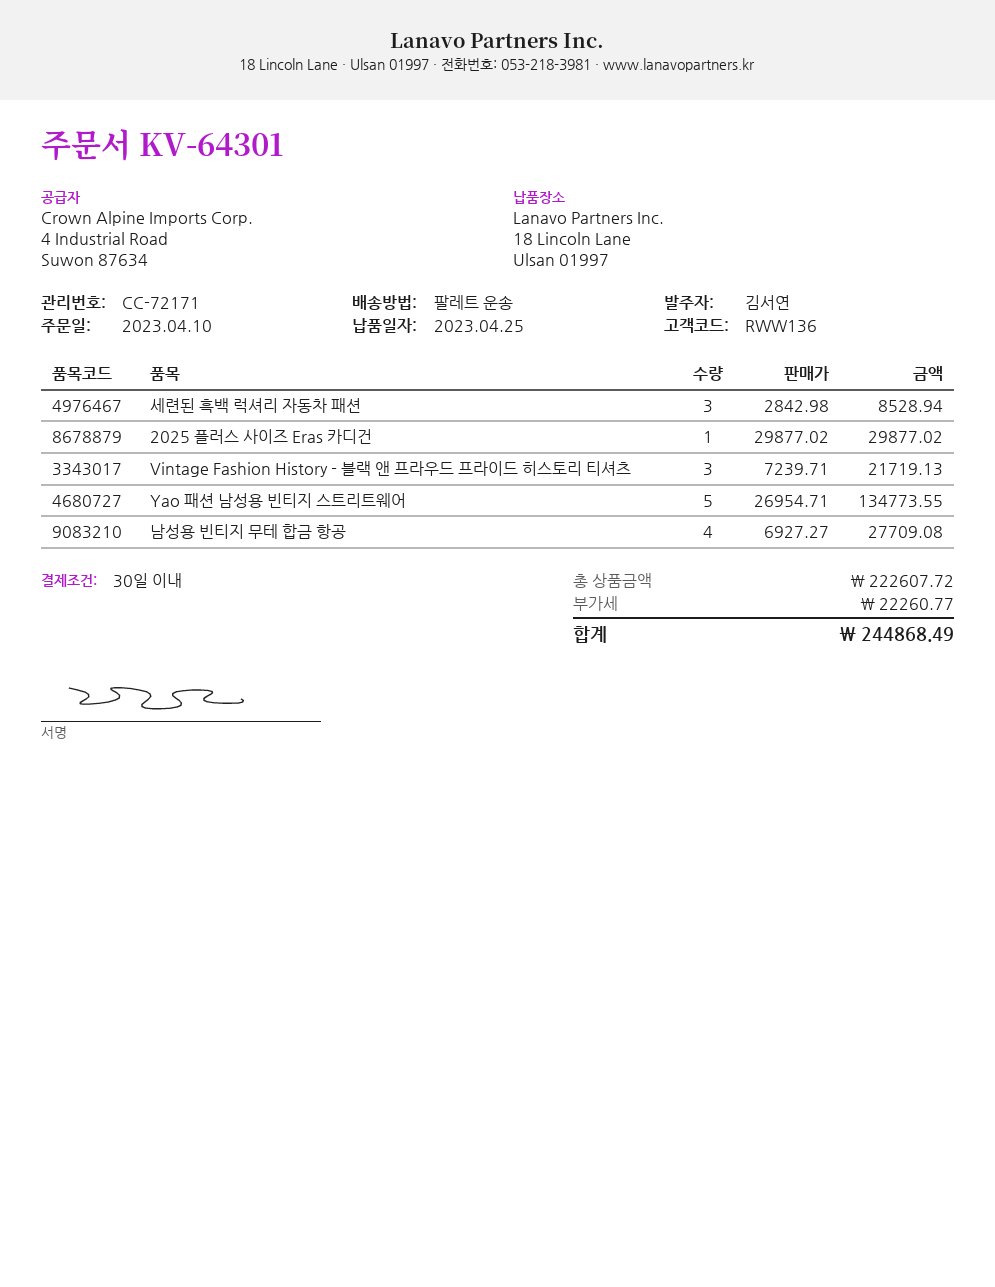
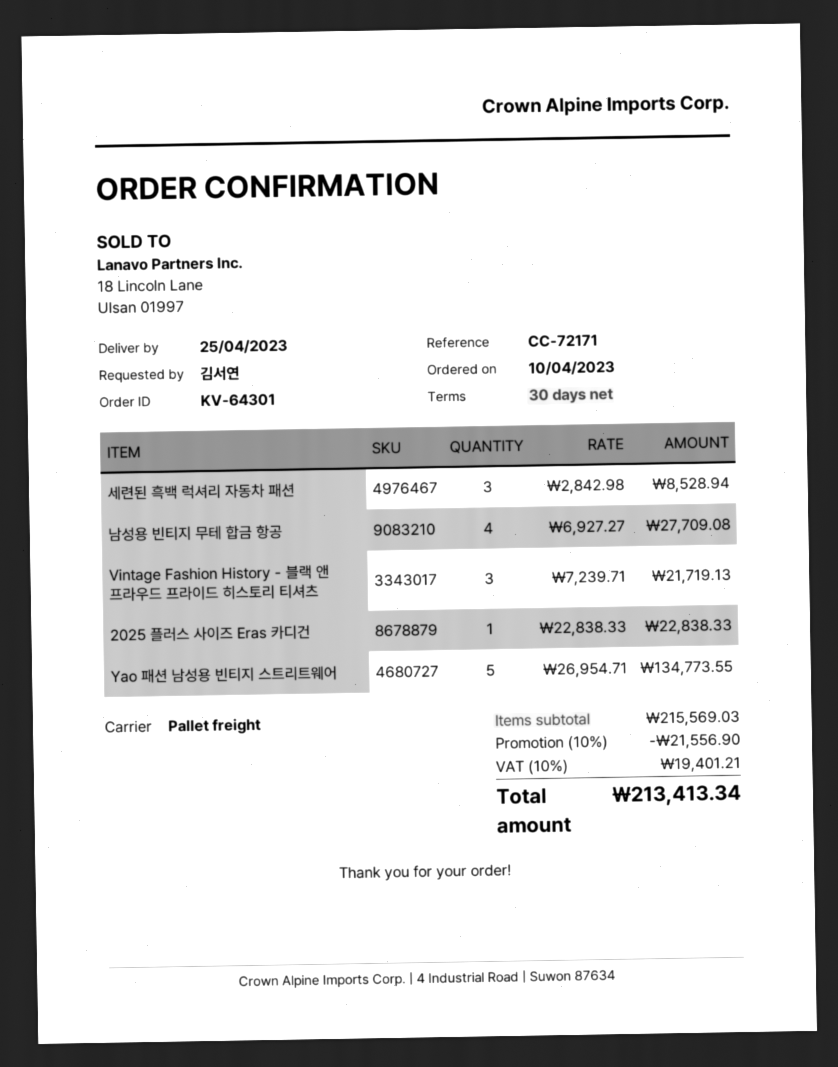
2025 플러스 사이즈 Eras 카디건: 1 x 29877.02 = 29877.02 -> 1 x 22838.33 = 22838.33
subtotal: 222607.72 -> 215569.03
discount: none -> 10% = 21556.90
tax: 22260.77 -> 19401.21
total: 244868.49 -> 213413.34

